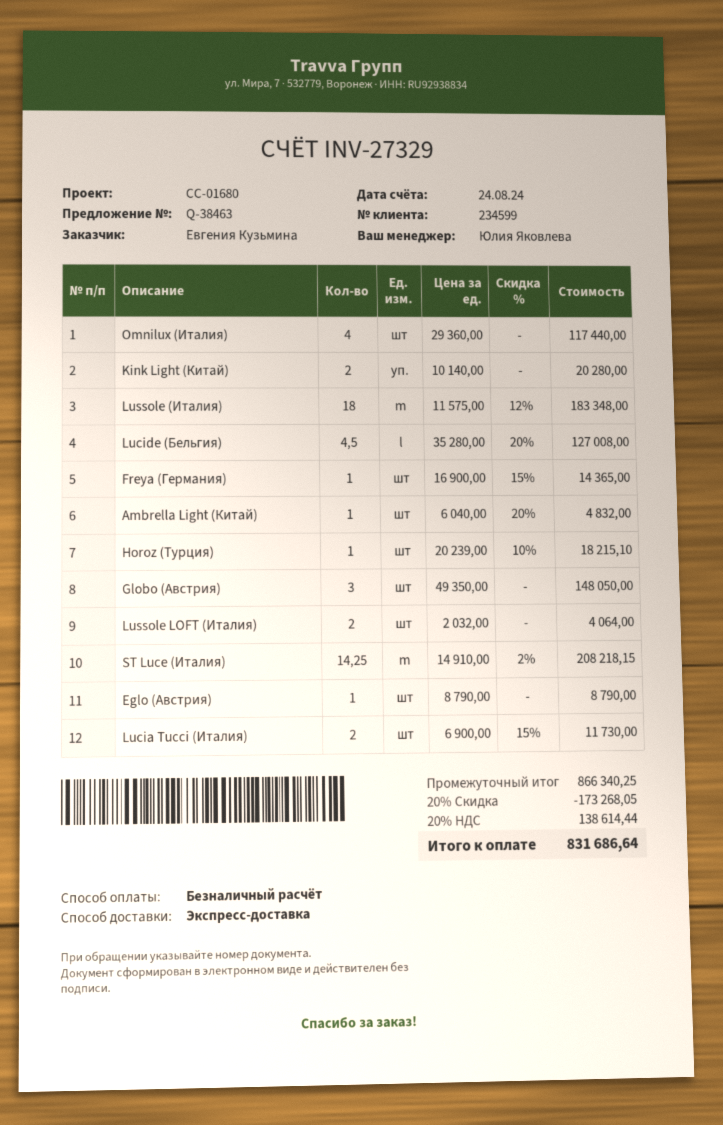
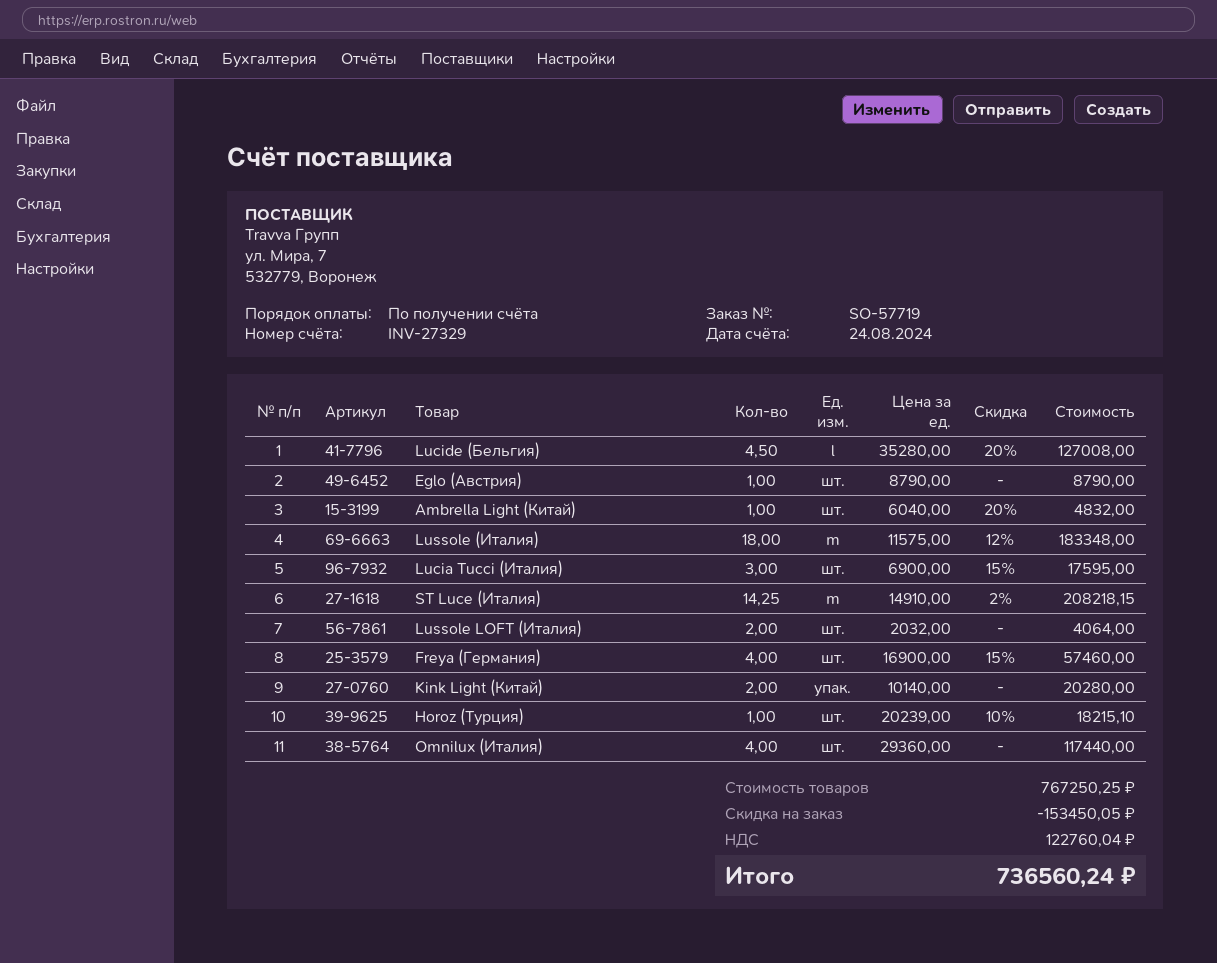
Freya (Германия): 1 x 16900.00 - 15% = 14365.00 -> 4 x 16900.00 - 15% = 57460.00
Globo (Австрия): 3 x 49350.00 = 148050.00 -> none
Lucia Tucci (Италия): 2 x 6900.00 - 15% = 11730.00 -> 3 x 6900.00 - 15% = 17595.00
subtotal: 866340.25 -> 767250.25
discount: 173268.05 -> 153450.05
tax: 138614.44 -> 122760.04
total: 831686.64 -> 736560.24

